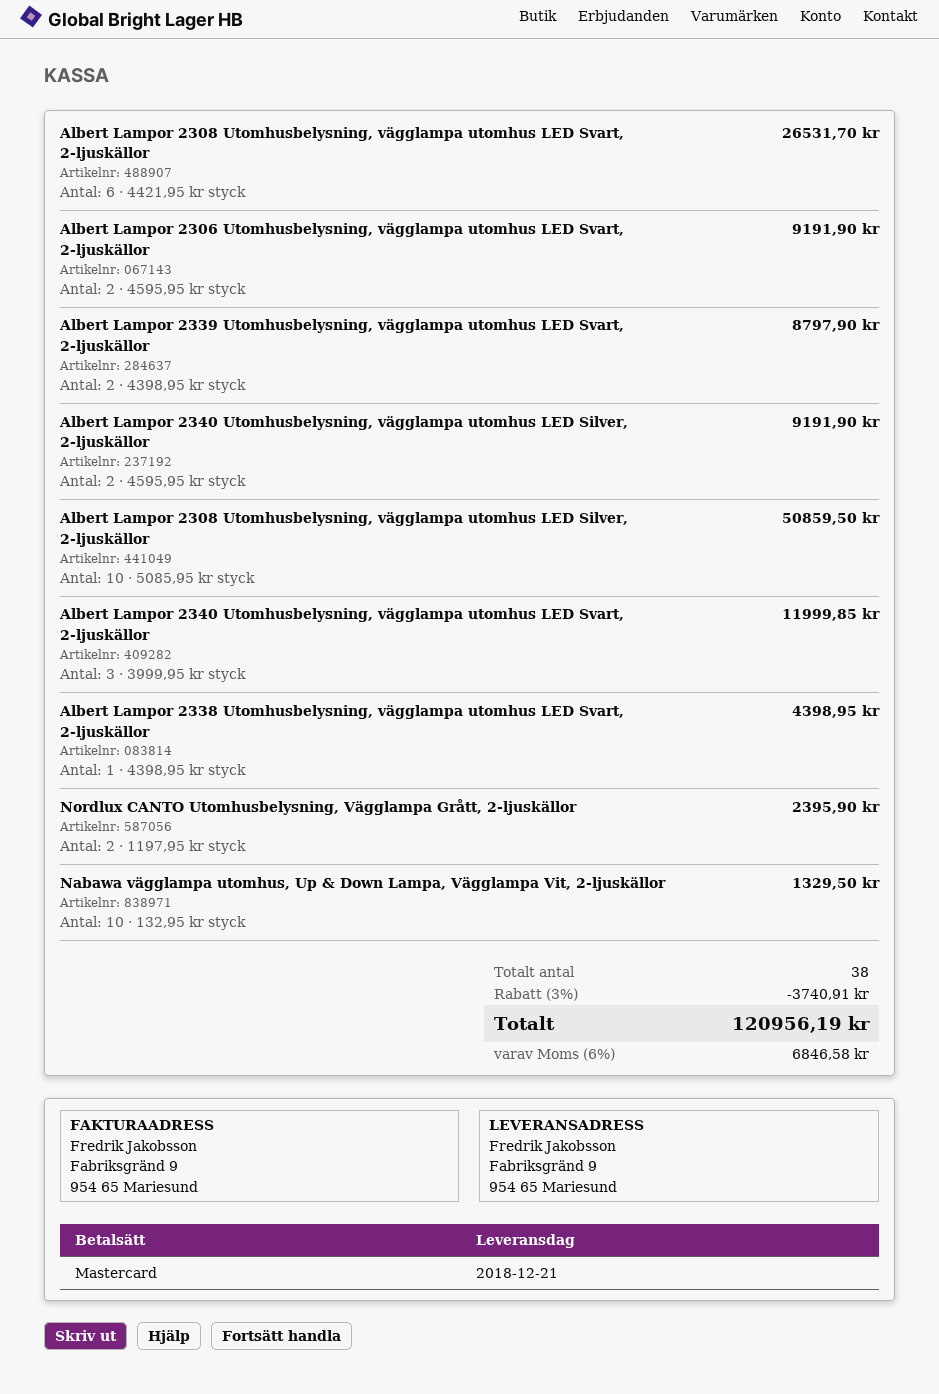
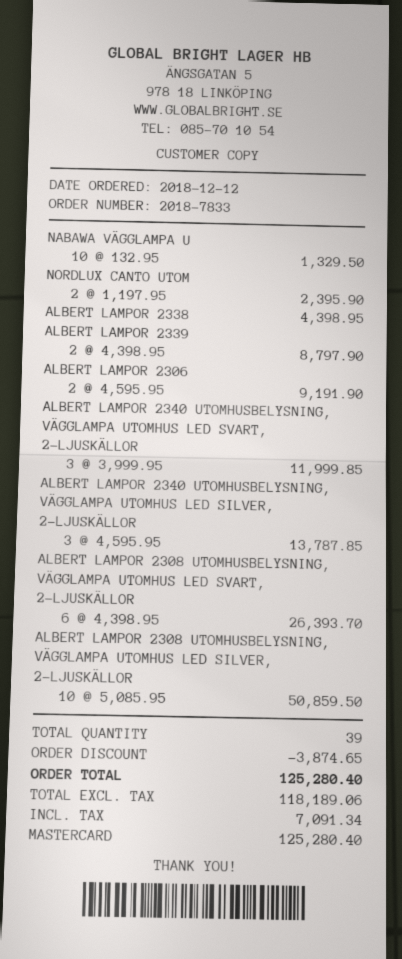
Albert Lampor 2308 Utomhusbelysning, vägglampa utomhus LED Svart, 2-ljuskällor: 6 x 4421.95 = 26531.70 -> 6 x 4398.95 = 26393.70
Albert Lampor 2340 Utomhusbelysning, vägglampa utomhus LED Silver, 2-ljuskällor: 2 x 4595.95 = 9191.90 -> 3 x 4595.95 = 13787.85
total quantity: 38 -> 39
discount: 3740.91 -> 3874.65
tax: 6846.58 -> 7091.34
total: 120956.19 -> 125280.40

